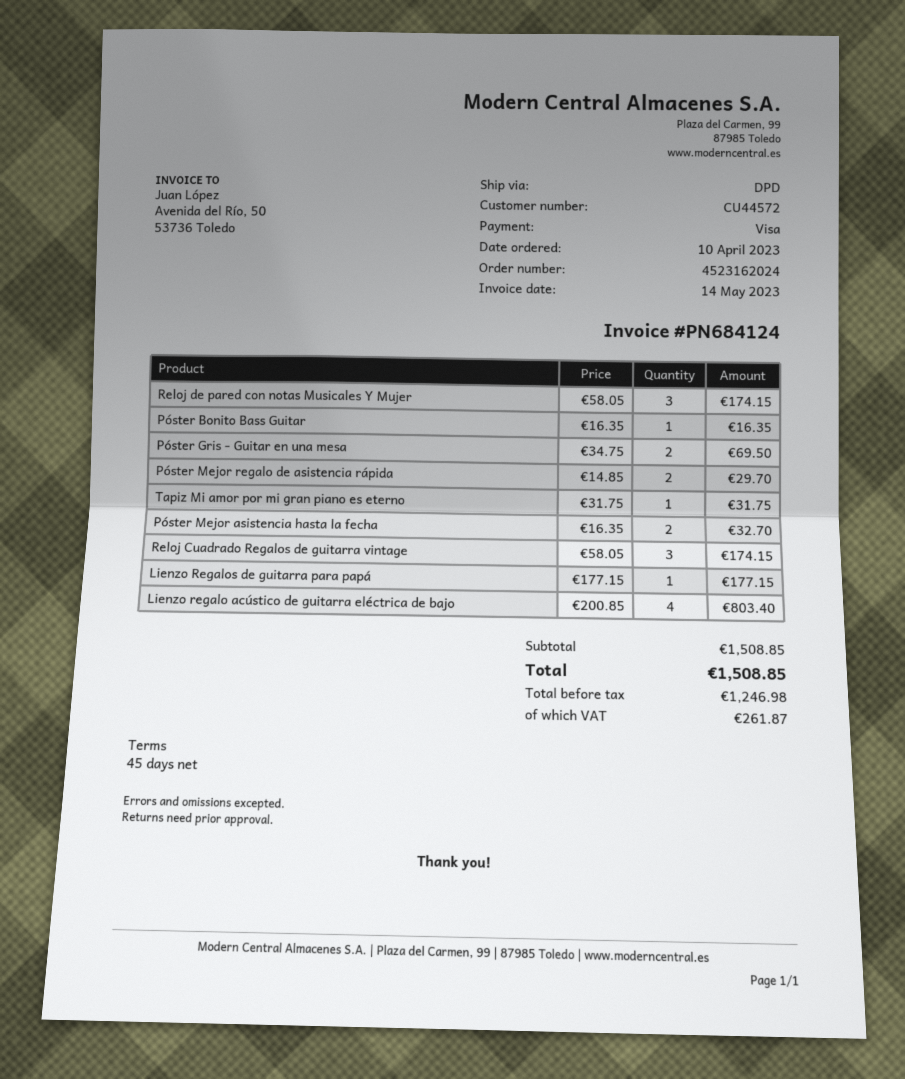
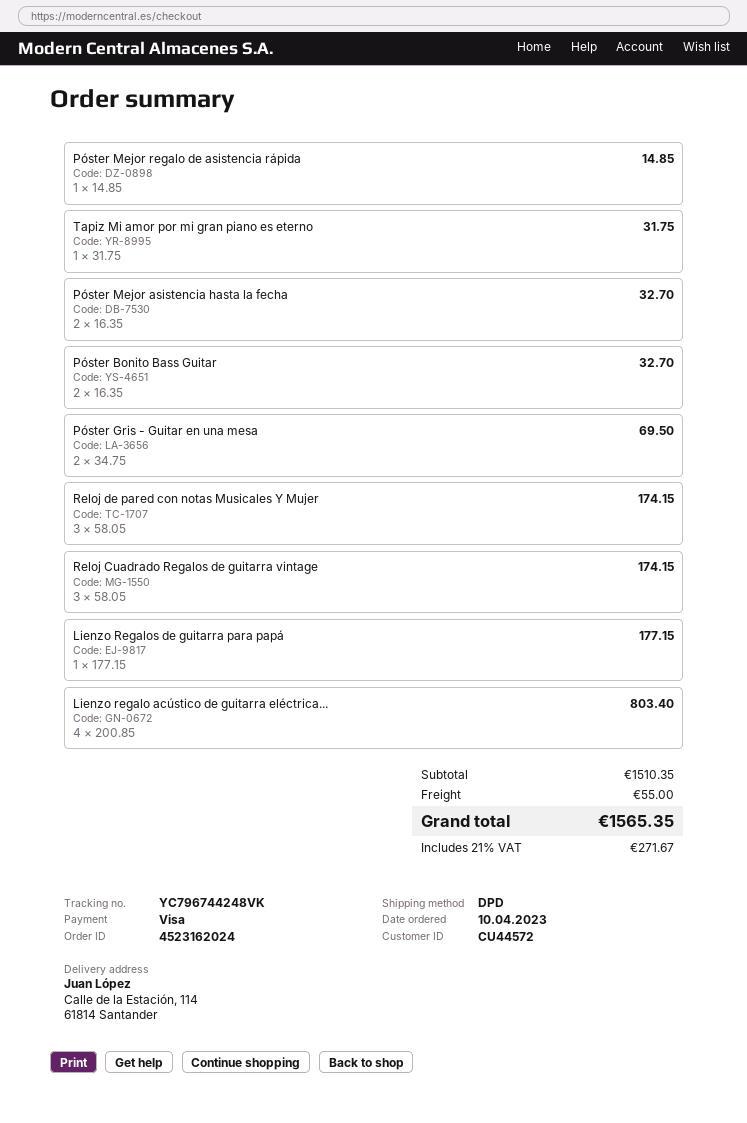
Póster Bonito Bass Guitar: 1 x 16.35 = 16.35 -> 2 x 16.35 = 32.70
Póster Mejor regalo de asistencia rápida: 2 x 14.85 = 29.70 -> 1 x 14.85 = 14.85
subtotal: 1508.85 -> 1510.35
shipping: none -> 55.00
tax: 261.87 -> 271.67
total: 1508.85 -> 1565.35

